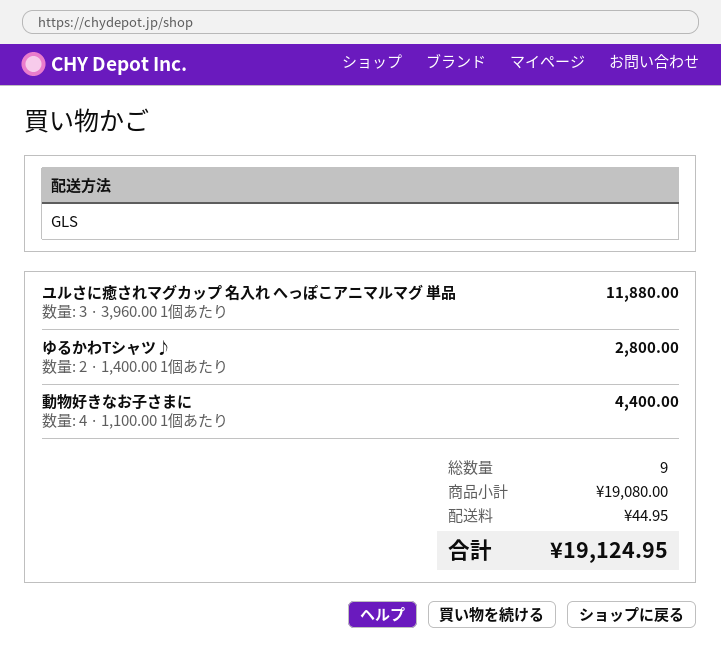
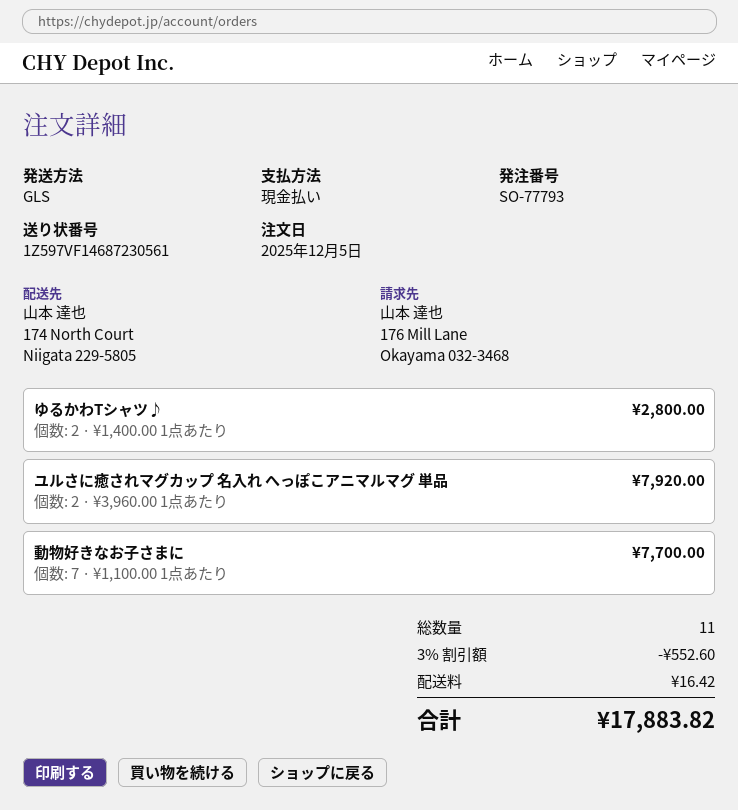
ユルさに癒されマグカップ 名入れ へっぽこアニマルマグ 単品: 3 x 3960.00 = 11880.00 -> 2 x 3960.00 = 7920.00
動物好きなお子さまに: 4 x 1100.00 = 4400.00 -> 7 x 1100.00 = 7700.00
total quantity: 9 -> 11
discount: none -> 3% = 552.60
shipping: 44.95 -> 16.42
total: 19124.95 -> 17883.82

